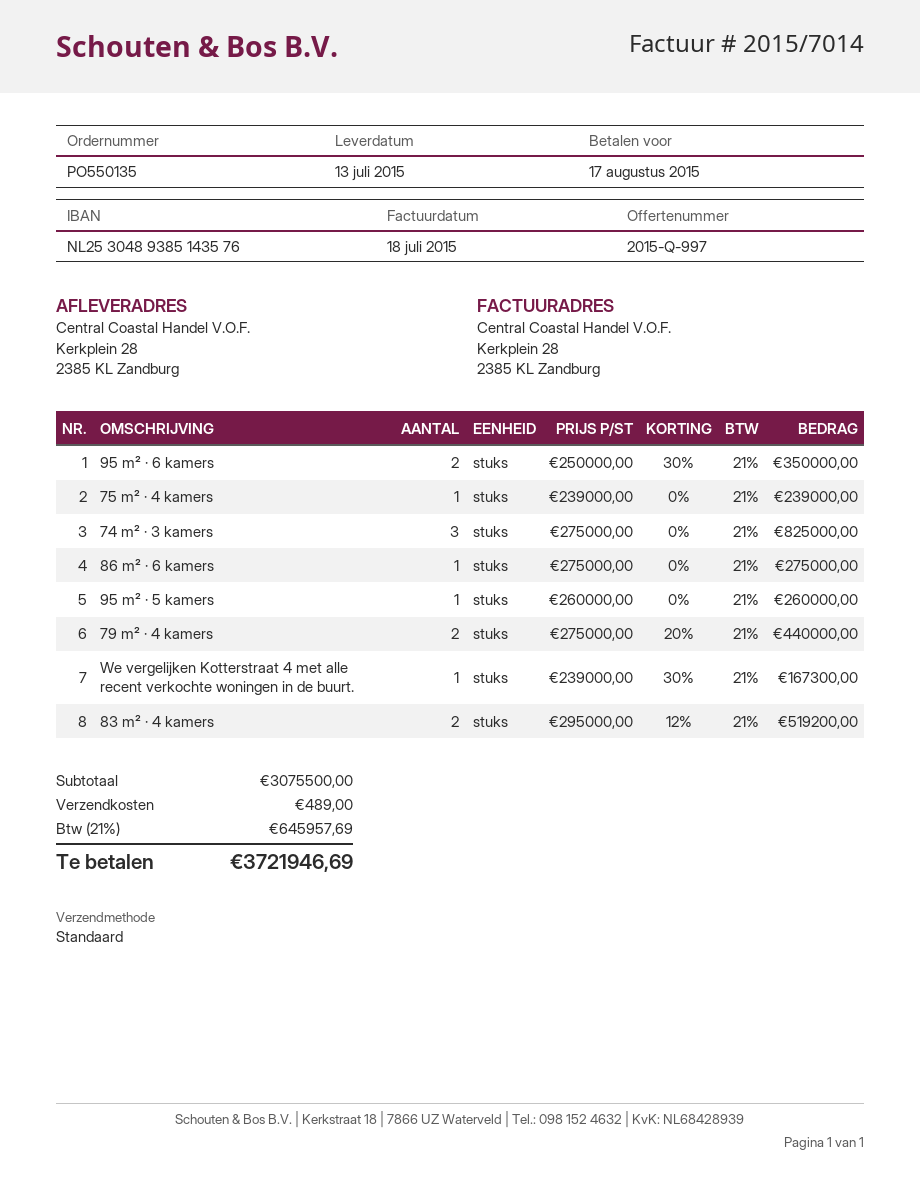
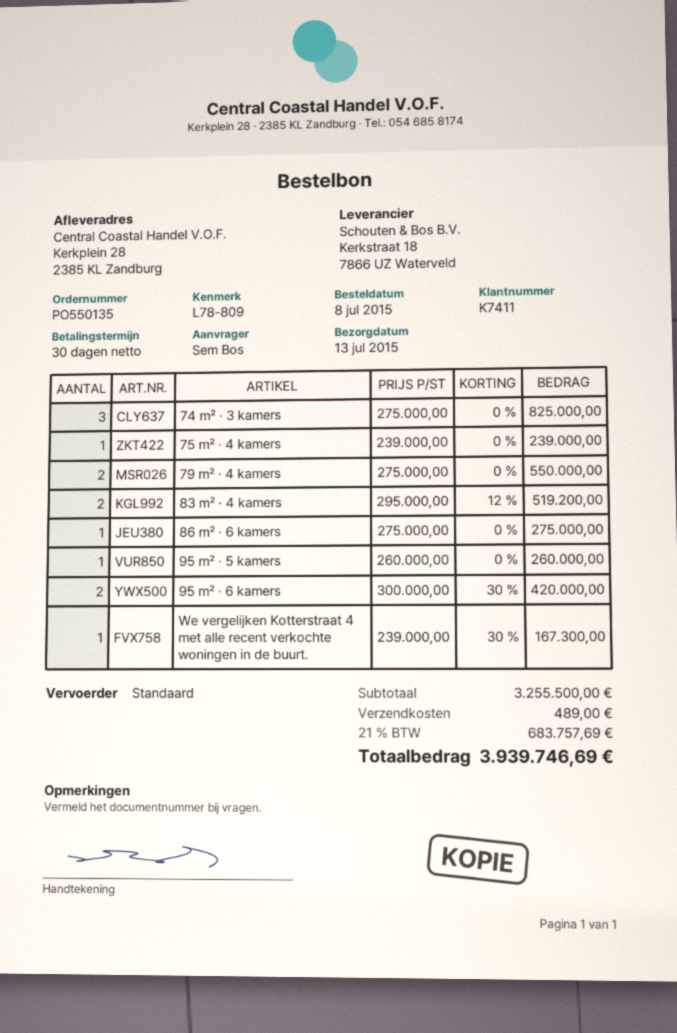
95 m² · 6 kamers: 2 x 250000.00 - 30% = 350000.00 -> 2 x 300000.00 - 30% = 420000.00
79 m² · 4 kamers: 2 x 275000.00 - 20% = 440000.00 -> 2 x 275000.00 = 550000.00
subtotal: 3075500.00 -> 3255500.00
tax: 21% = 645957.69 -> 21% = 683757.69
total: 3721946.69 -> 3939746.69

